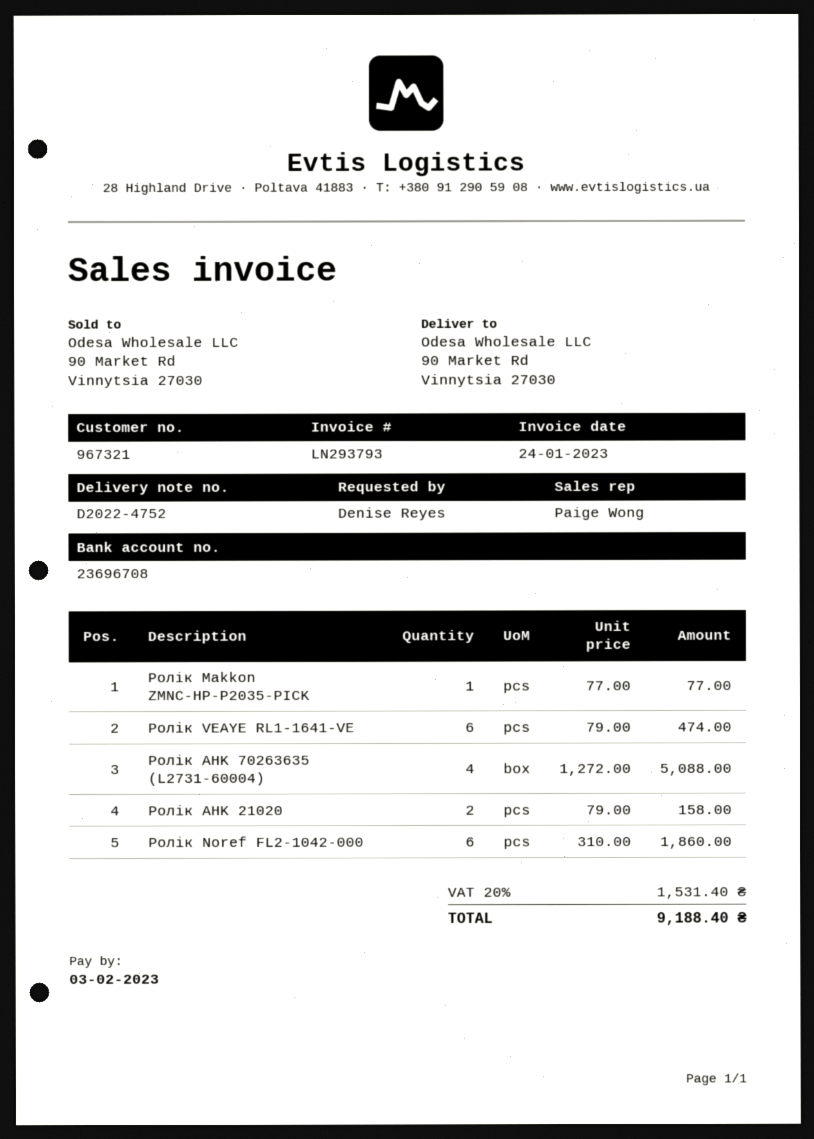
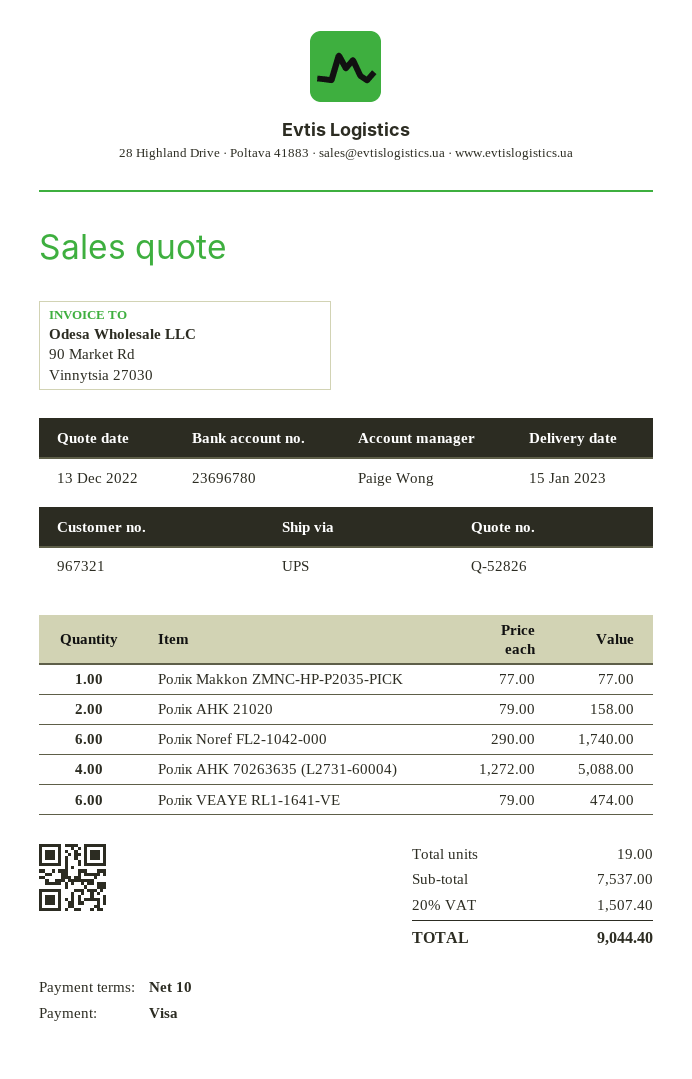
bank account: 23696708 -> 23696780
Ролік Noref FL2-1042-000: 6 x 310.00 = 1860.00 -> 6 x 290.00 = 1740.00
tax: 20% = 1531.40 -> 20% = 1507.40
total: 9188.40 -> 9044.40

